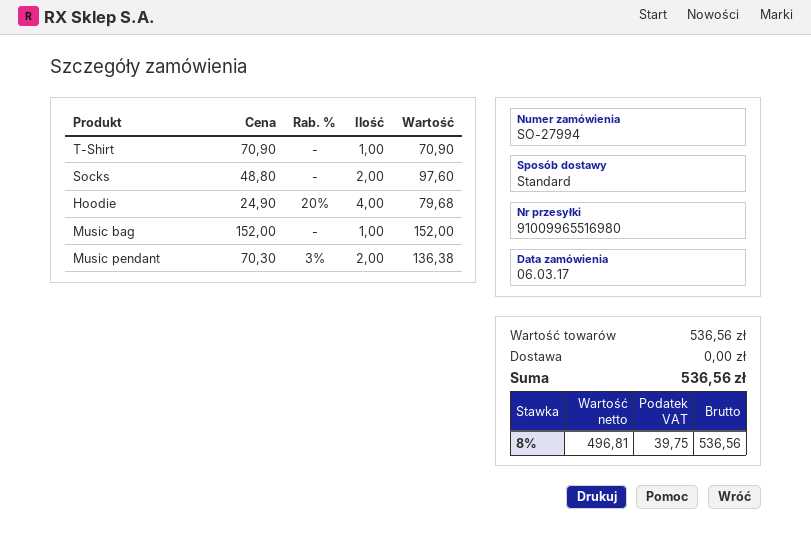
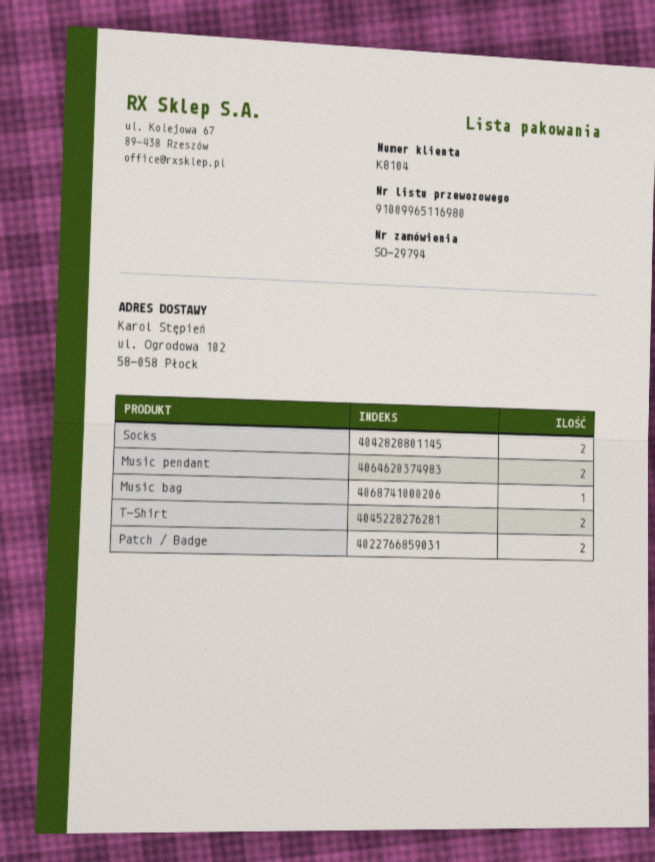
order number: SO-27994 -> SO-29794
tracking number: 91009965516980 -> 91009965116980
T-Shirt: 1 -> 2
Hoodie: 4 -> none
Patch / Badge: none -> 2

